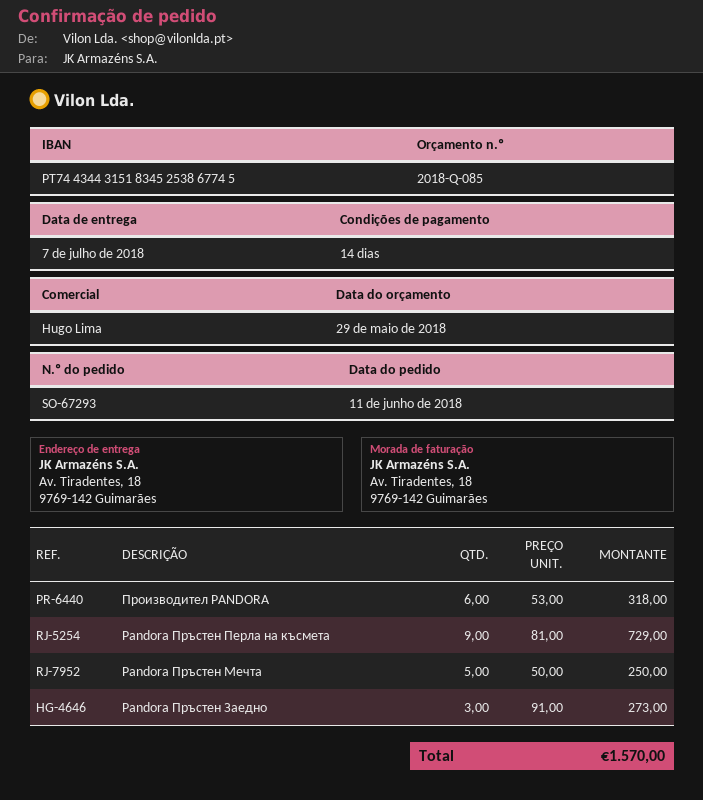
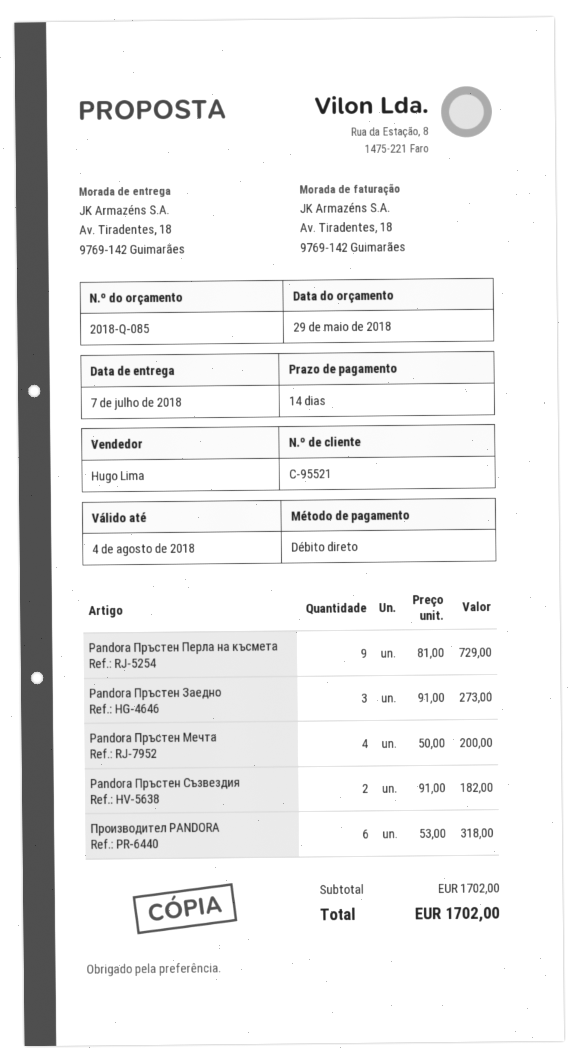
Pandora Пръстен Мечта: 5 x 50.00 = 250.00 -> 4 x 50.00 = 200.00
Pandora Пръстен Съзвездия: none -> 2 x 91.00 = 182.00
total: 1570.00 -> 1702.00

